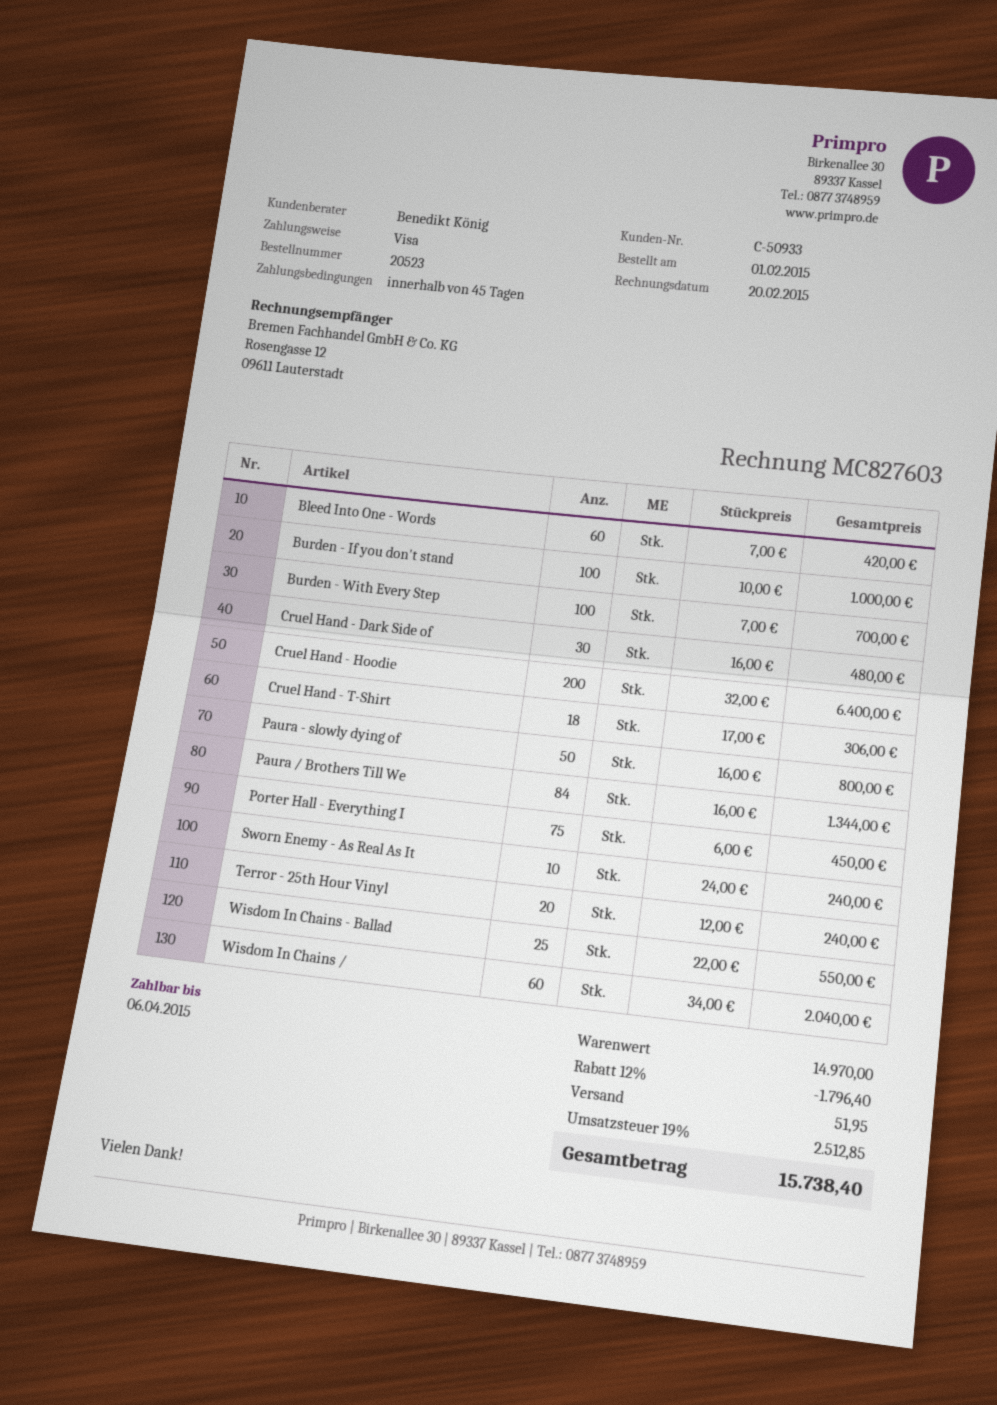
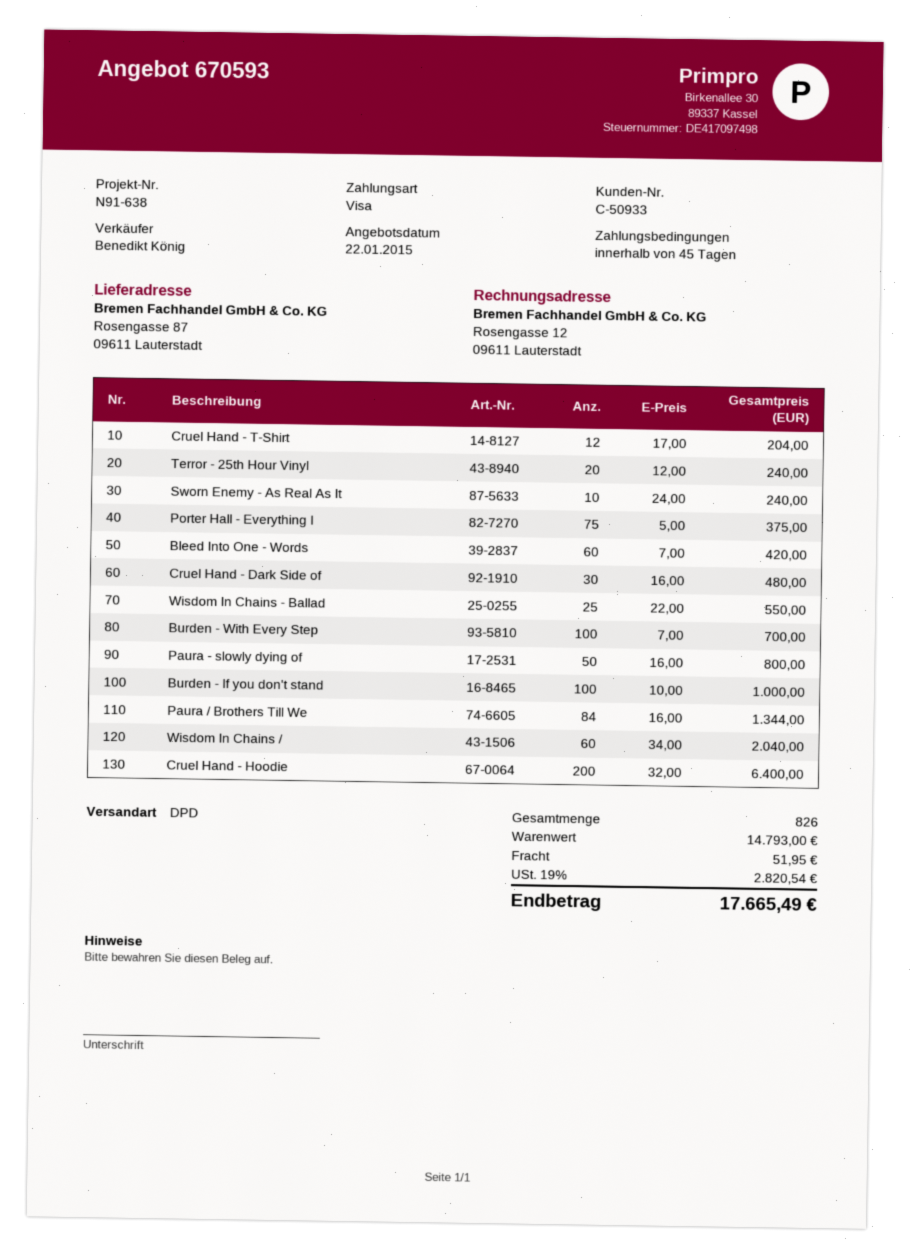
Cruel Hand - T-Shirt: 18 x 17.00 = 306.00 -> 12 x 17.00 = 204.00
Porter Hall - Everything I: 75 x 6.00 = 450.00 -> 75 x 5.00 = 375.00
subtotal: 14970.00 -> 14793.00
discount: 12% = 1796.40 -> none
tax: 19% = 2512.85 -> 19% = 2820.54
total: 15738.40 -> 17665.49

